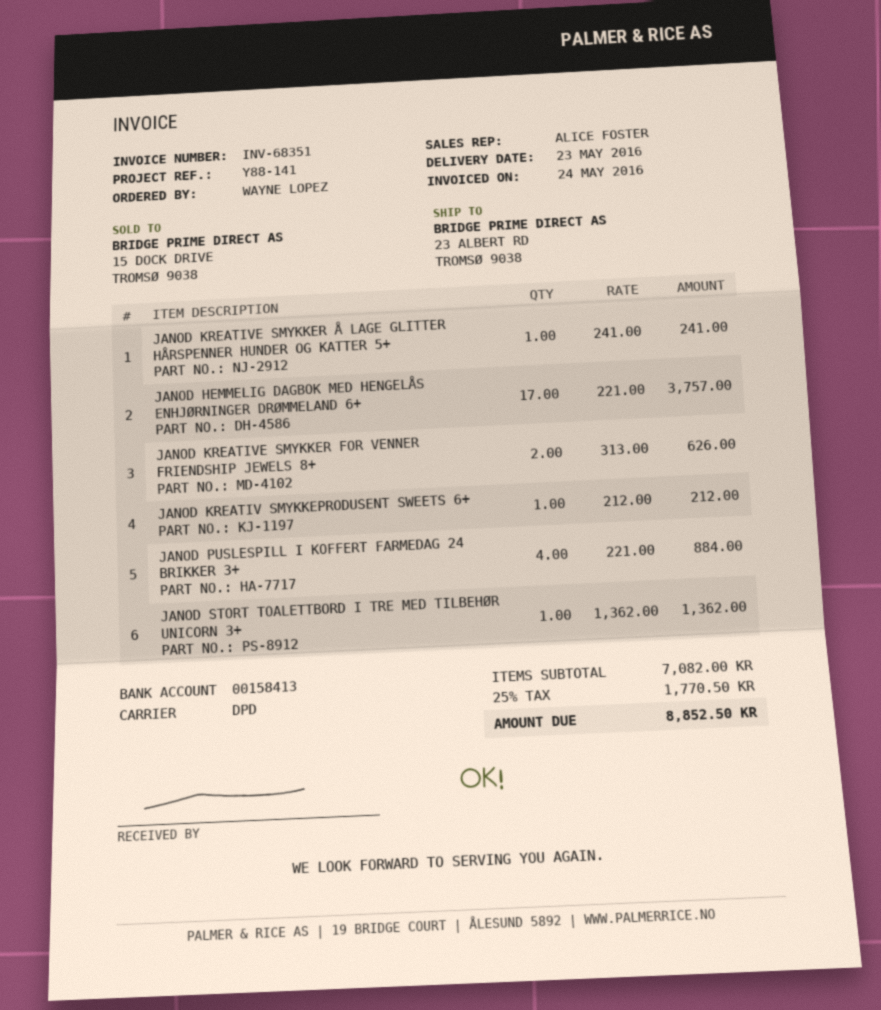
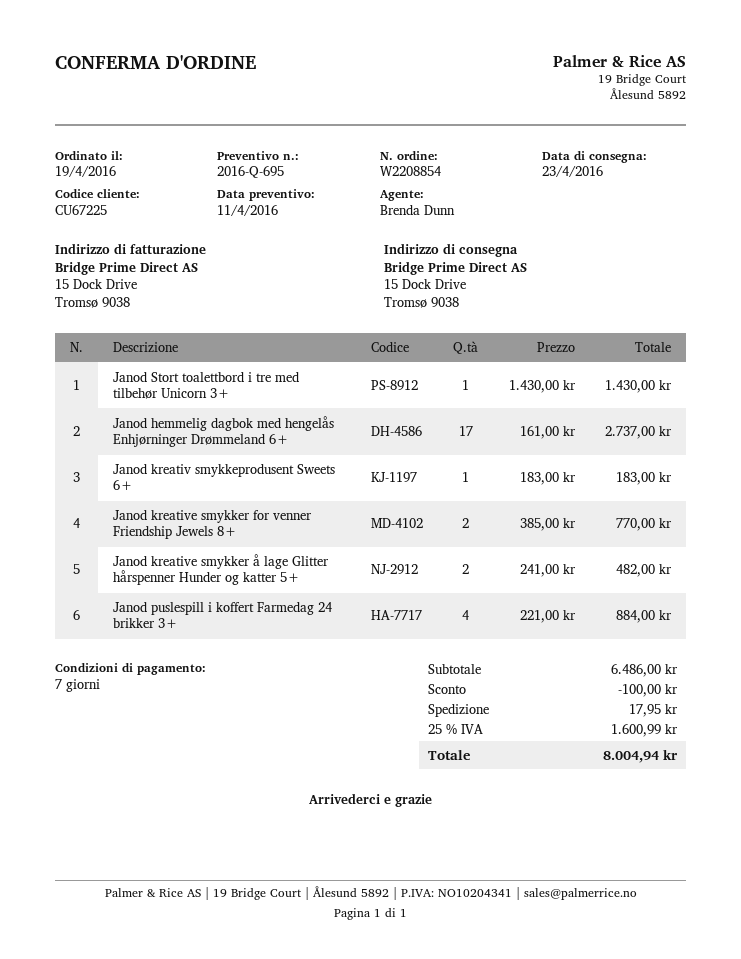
delivery date: 2016-05-23 -> 2016-04-23
sales rep: ALICE FOSTER -> Brenda Dunn
ship to: 23 ALBERT RD, TROMSØ 9038 -> 15 Dock Drive, Tromsø 9038
JANOD KREATIVE SMYKKER Å LAGE GLITTER HÅRSPENNER HUNDER OG KATTER 5+: 1 x 241.00 = 241.00 -> 2 x 241.00 = 482.00
JANOD HEMMELIG DAGBOK MED HENGELÅS ENHJØRNINGER DRØMMELAND 6+: 17 x 221.00 = 3757.00 -> 17 x 161.00 = 2737.00
JANOD KREATIVE SMYKKER FOR VENNER FRIENDSHIP JEWELS 8+: 2 x 313.00 = 626.00 -> 2 x 385.00 = 770.00
JANOD KREATIV SMYKKEPRODUSENT SWEETS 6+: 1 x 212.00 = 212.00 -> 1 x 183.00 = 183.00
JANOD STORT TOALETTBORD I TRE MED TILBEHØR UNICORN 3+: 1 x 1362.00 = 1362.00 -> 1 x 1430.00 = 1430.00
subtotal: 7082.00 -> 6486.00
discount: none -> 100.00
shipping: none -> 17.95
tax: 25% = 1770.50 -> 25% = 1600.99
total: 8852.50 -> 8004.94

